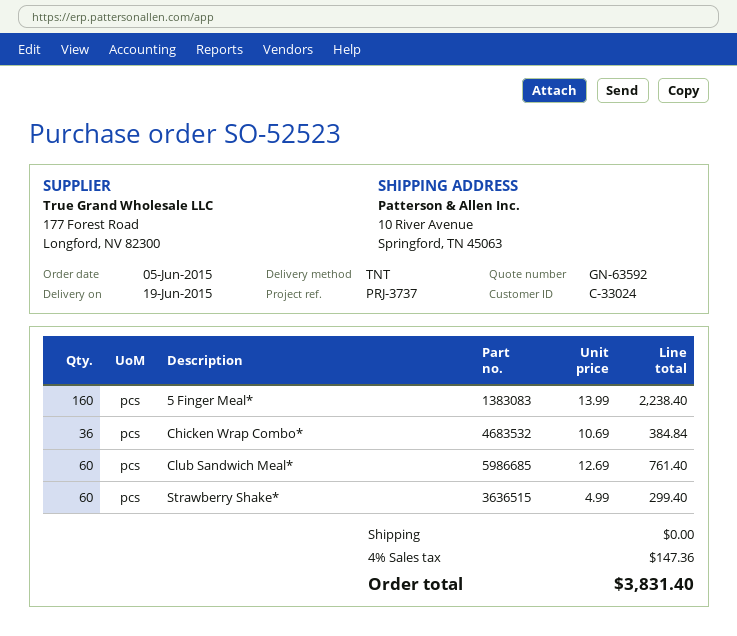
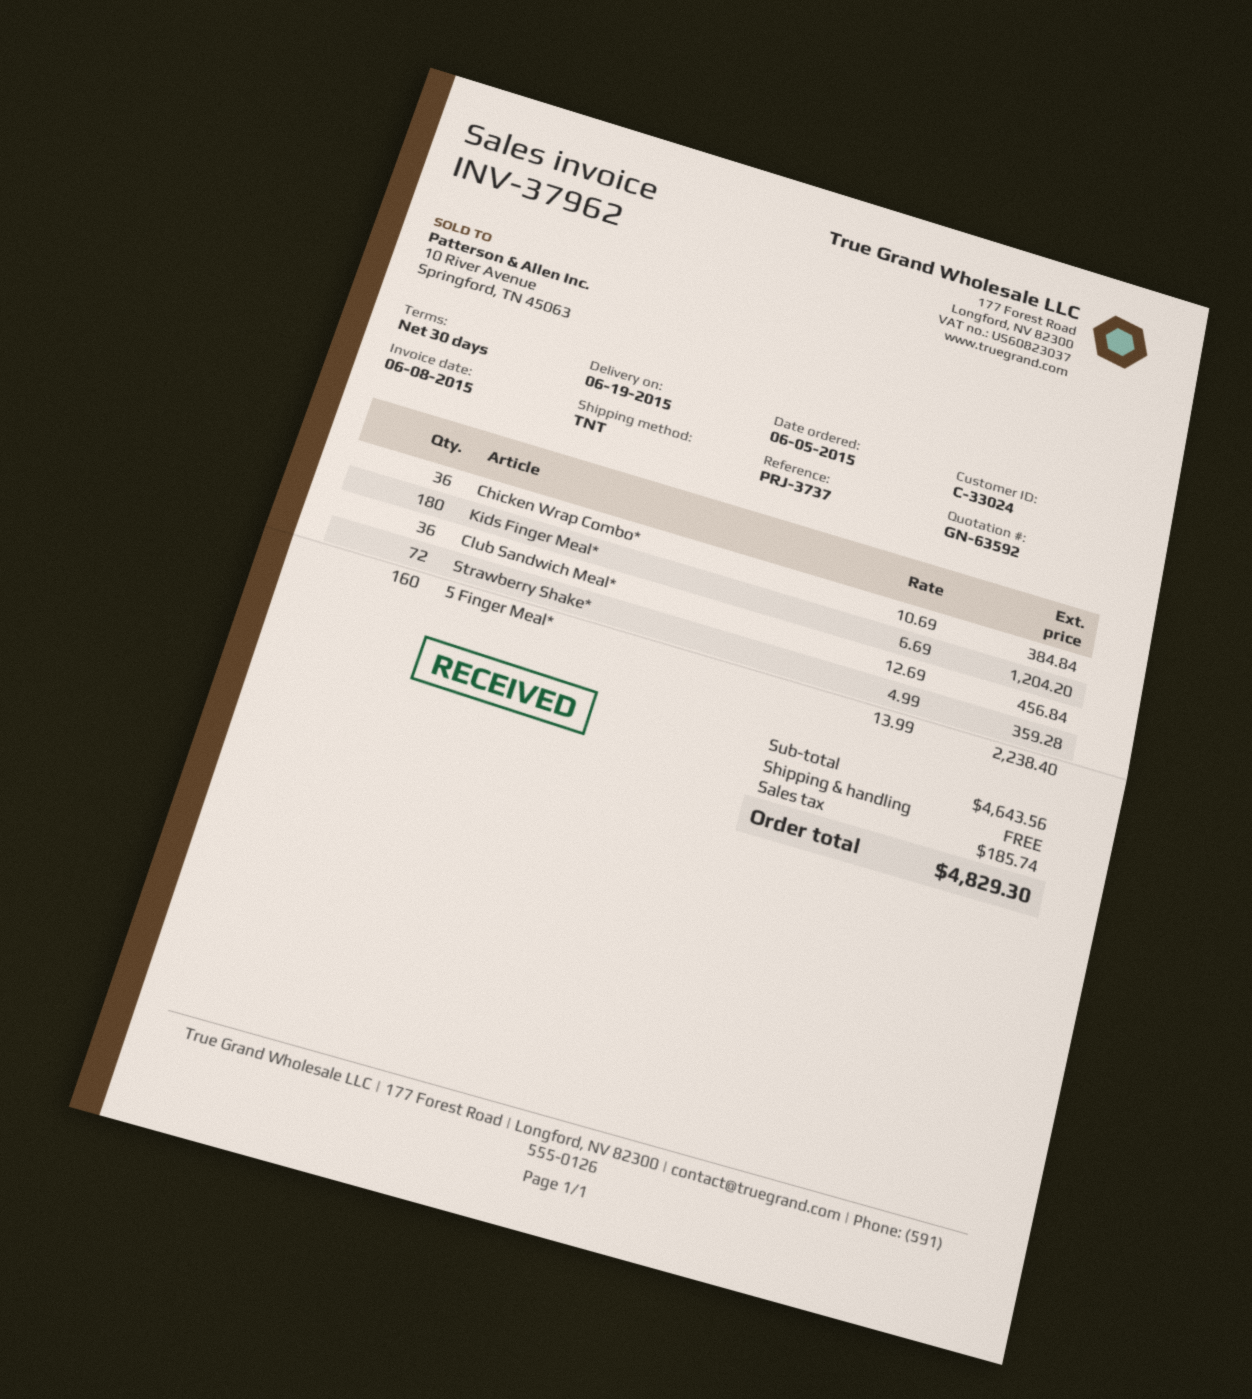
Club Sandwich Meal*: 60 x 12.69 = 761.40 -> 36 x 12.69 = 456.84
Strawberry Shake*: 60 x 4.99 = 299.40 -> 72 x 4.99 = 359.28
Kids Finger Meal*: none -> 180 x 6.69 = 1204.20
tax: 147.36 -> 185.74
total: 3831.40 -> 4829.30

